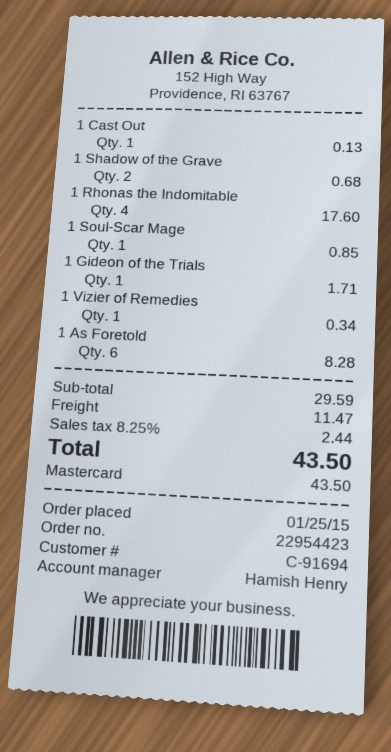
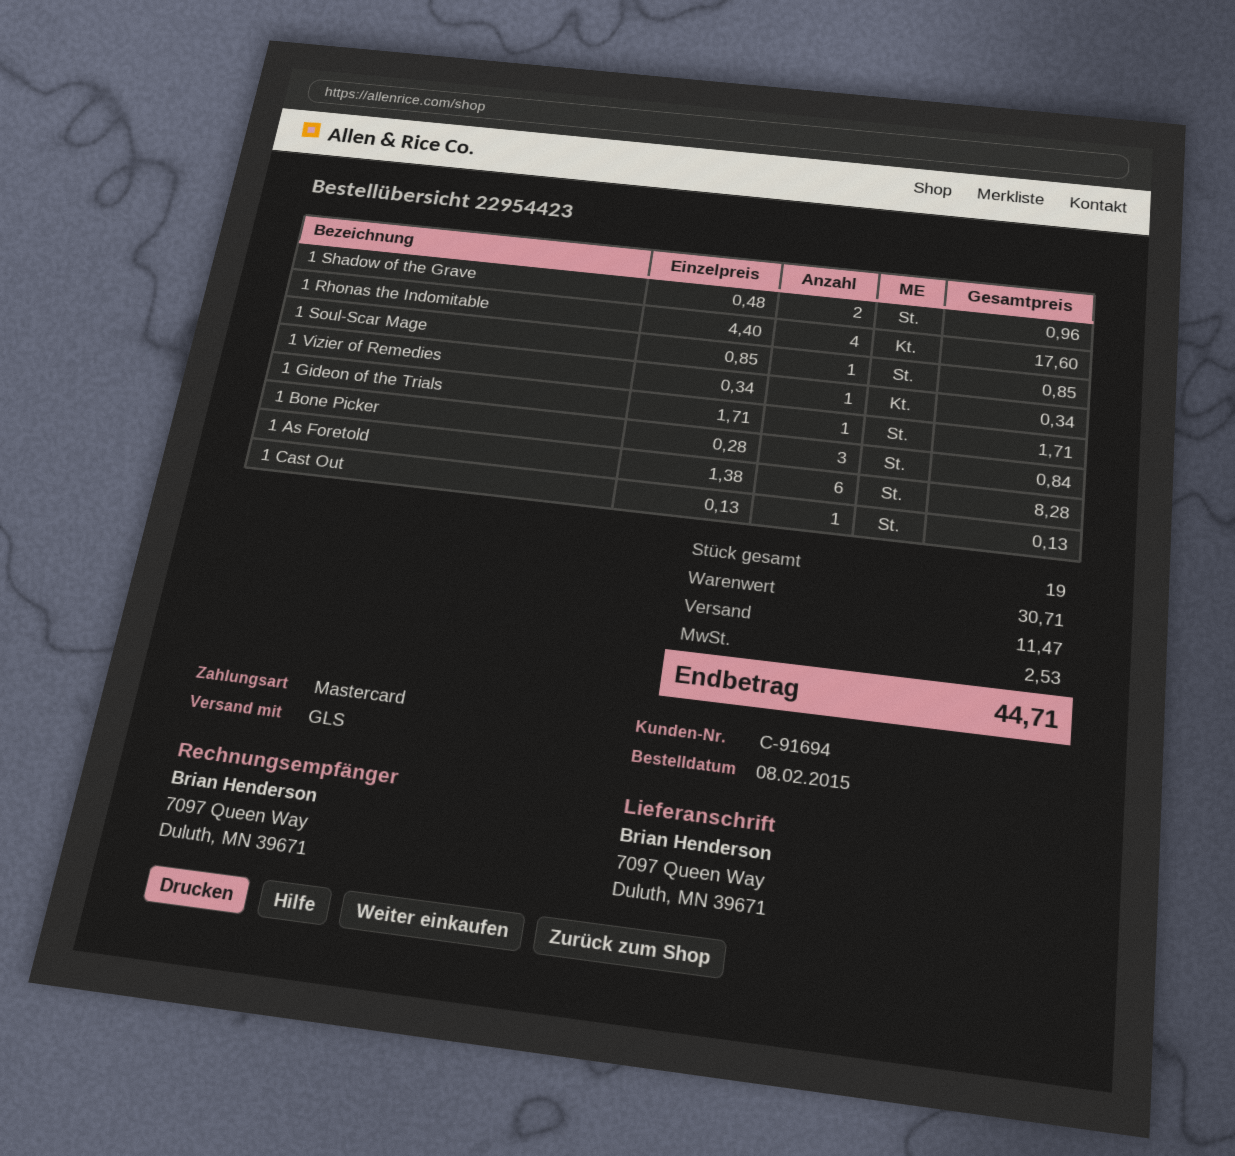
order date: 2015-01-25 -> 2015-02-08
1 Shadow of the Grave: 2 for 0.68 -> 2 for 0.96
1 Bone Picker: none -> 3 for 0.84
subtotal: 29.59 -> 30.71
tax: 2.44 -> 2.53
total: 43.50 -> 44.71

